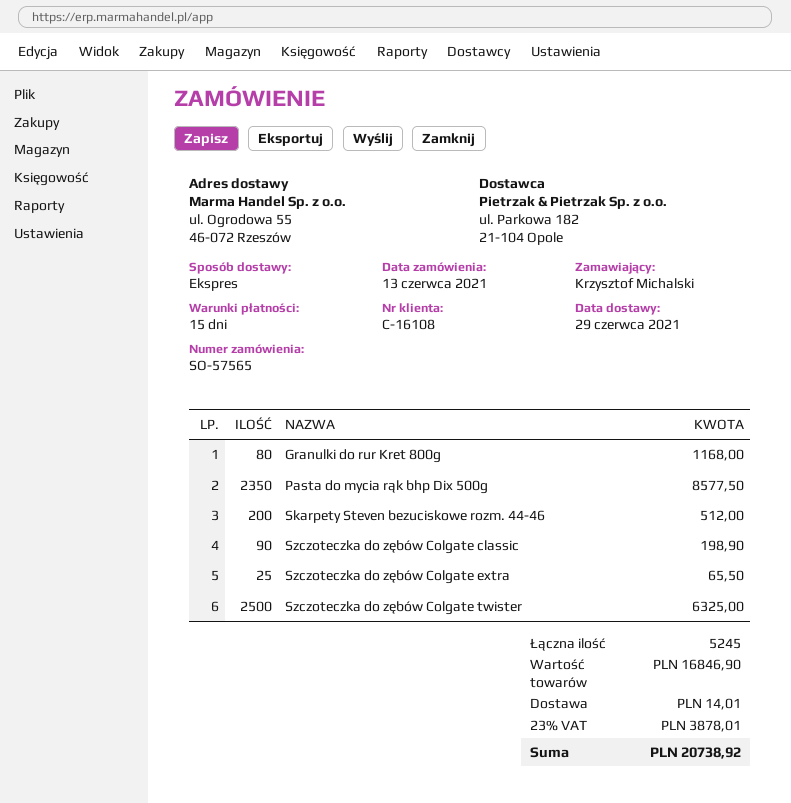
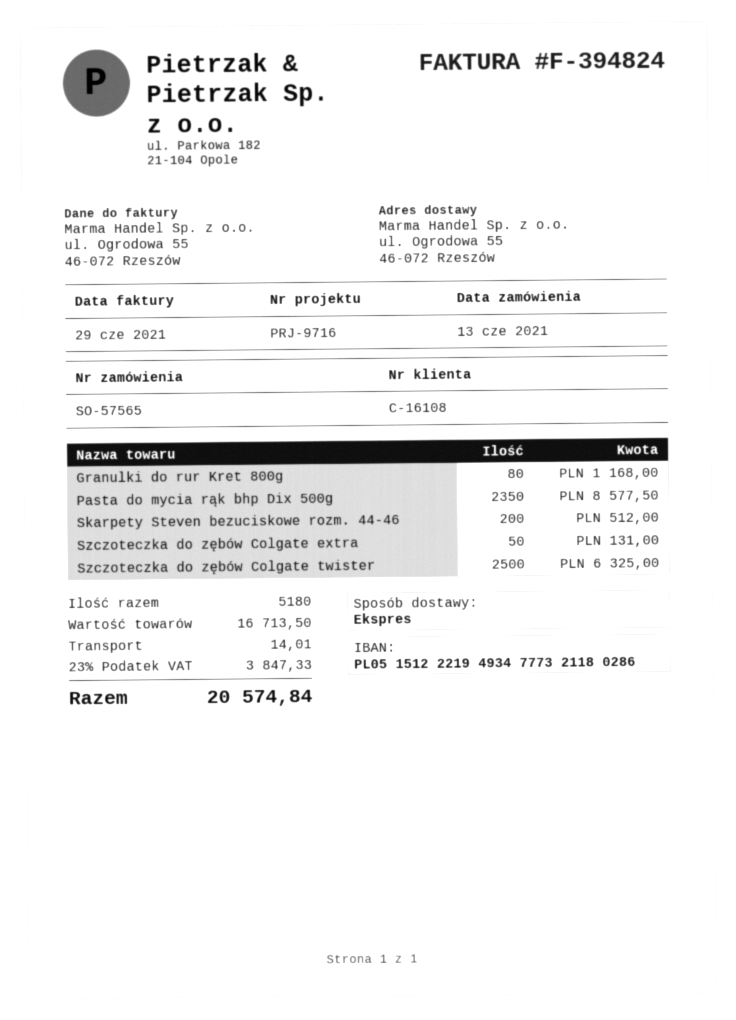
Szczoteczka do zębów Colgate classic: 90 for 198.90 -> none
Szczoteczka do zębów Colgate extra: 25 for 65.50 -> 50 for 131.00
total quantity: 5245 -> 5180
subtotal: 16846.90 -> 16713.50
tax: 23% = 3878.01 -> 23% = 3847.33
total: 20738.92 -> 20574.84

